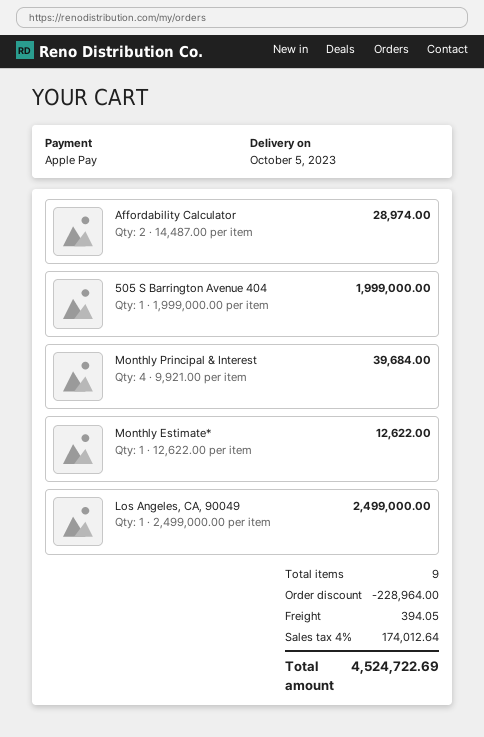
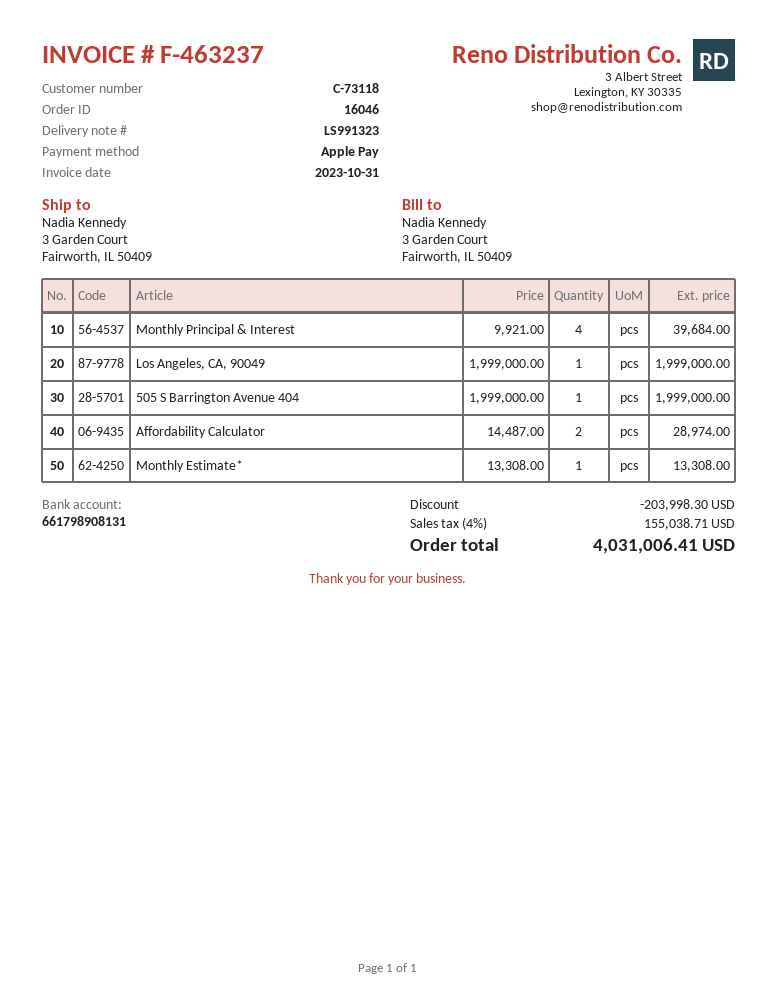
Monthly Estimate*: 1 x 12622.00 = 12622.00 -> 1 x 13308.00 = 13308.00
Los Angeles, CA, 90049: 1 x 2499000.00 = 2499000.00 -> 1 x 1999000.00 = 1999000.00
discount: 228964.00 -> 203998.30
shipping: 394.05 -> none
tax: 4% = 174012.64 -> 4% = 155038.71
total: 4524722.69 -> 4031006.41

